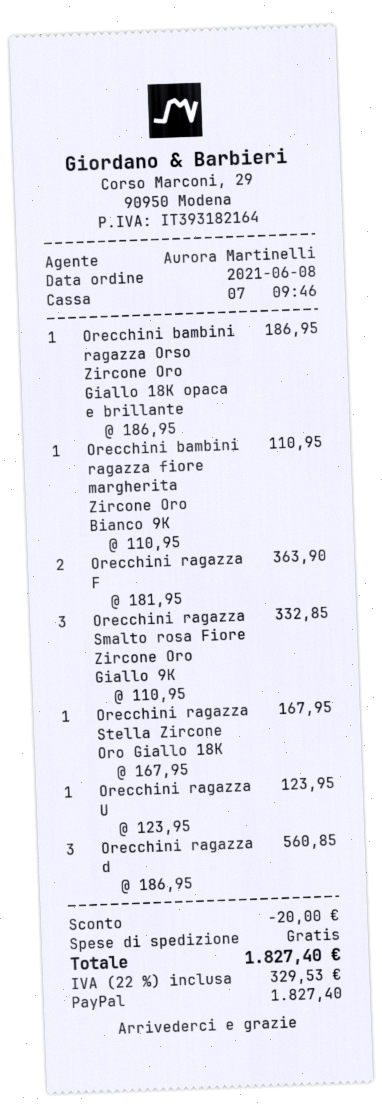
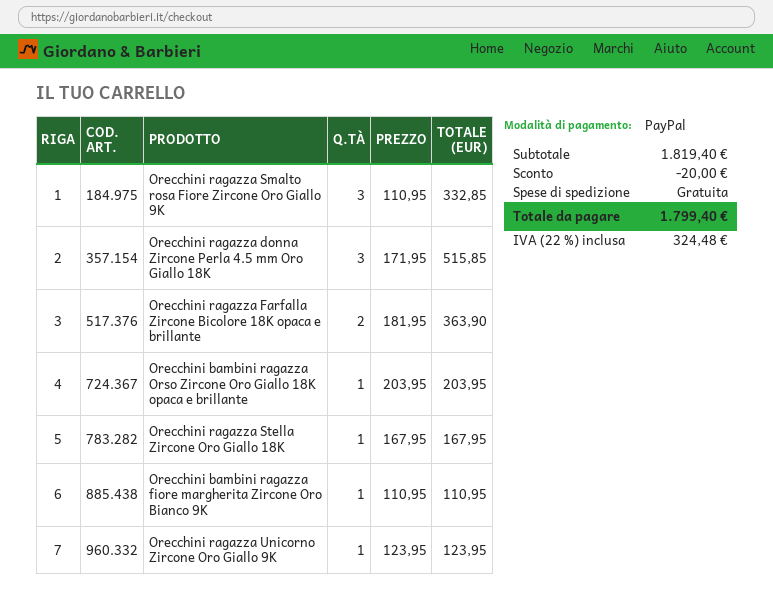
Orecchini bambini ragazza Orso Zircone Oro Giallo 18K opaca e brillante: 1 x 186.95 = 186.95 -> 1 x 203.95 = 203.95
Orecchini ragazza d: 3 x 186.95 = 560.85 -> 3 x 171.95 = 515.85
tax: 22% = 329.53 -> 22% = 324.48
total: 1827.40 -> 1799.40

